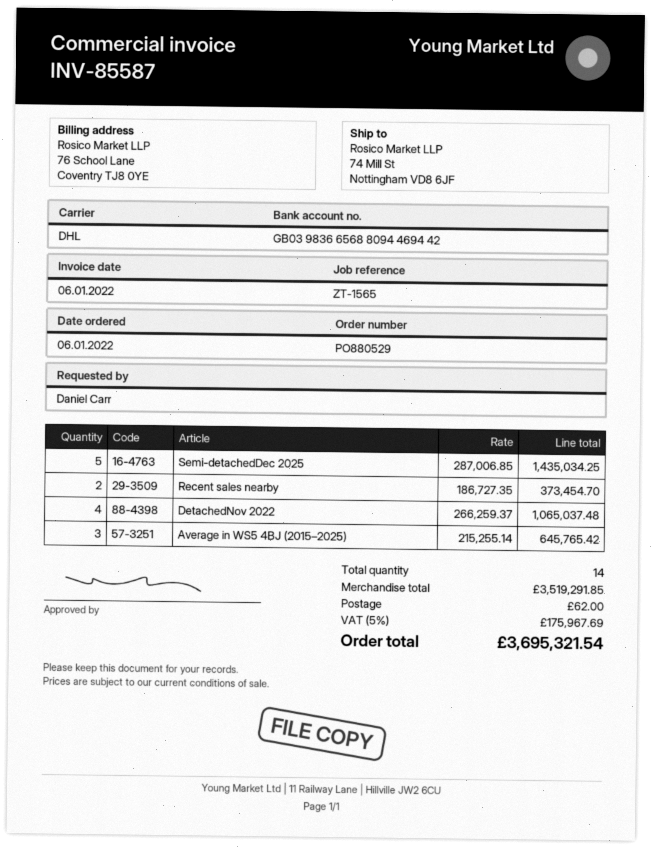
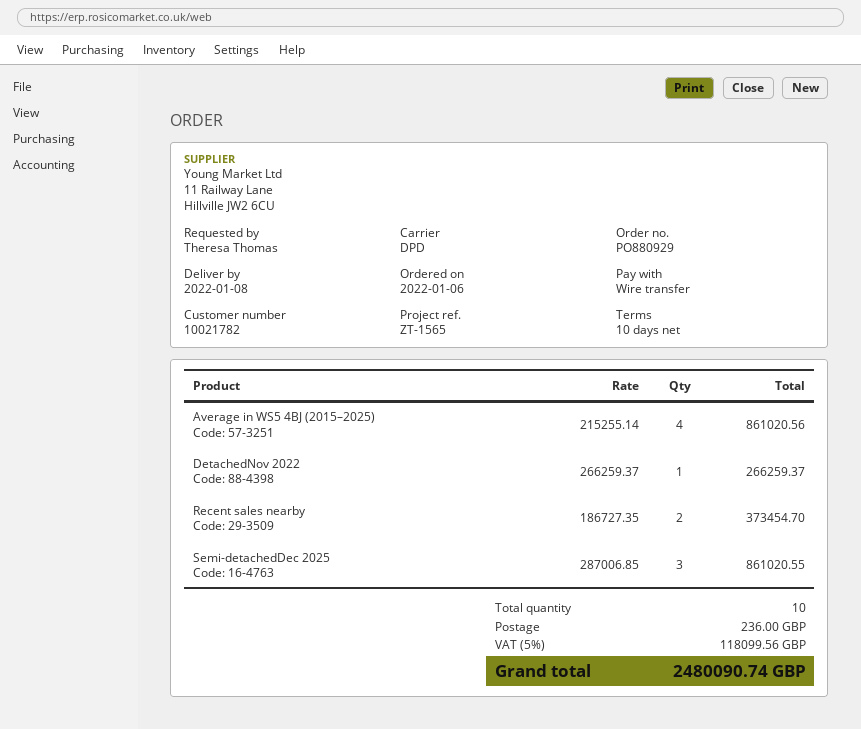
order number: PO880529 -> PO880929
ordered by: Daniel Carr -> Theresa Thomas
shipping method: DHL -> DPD
Semi-detachedDec 2025: 5 x 287006.85 = 1435034.25 -> 3 x 287006.85 = 861020.55
DetachedNov 2022: 4 x 266259.37 = 1065037.48 -> 1 x 266259.37 = 266259.37
Average in WS5 4BJ (2015–2025): 3 x 215255.14 = 645765.42 -> 4 x 215255.14 = 861020.56
total quantity: 14 -> 10
shipping: 62.00 -> 236.00
tax: 5% = 175967.69 -> 5% = 118099.56
total: 3695321.54 -> 2480090.74

